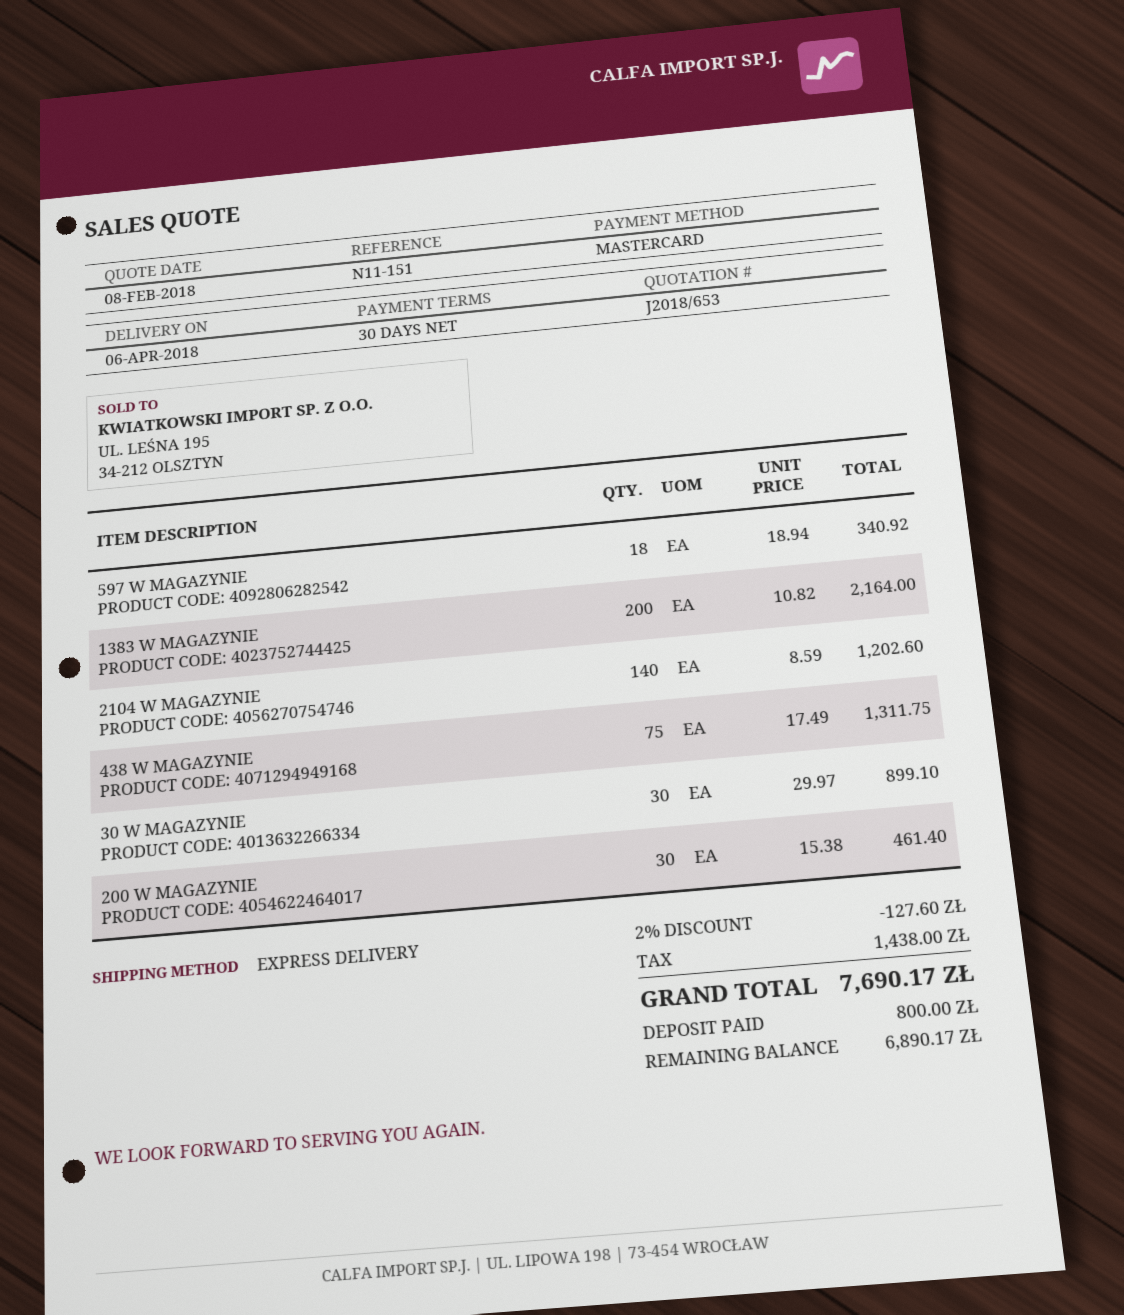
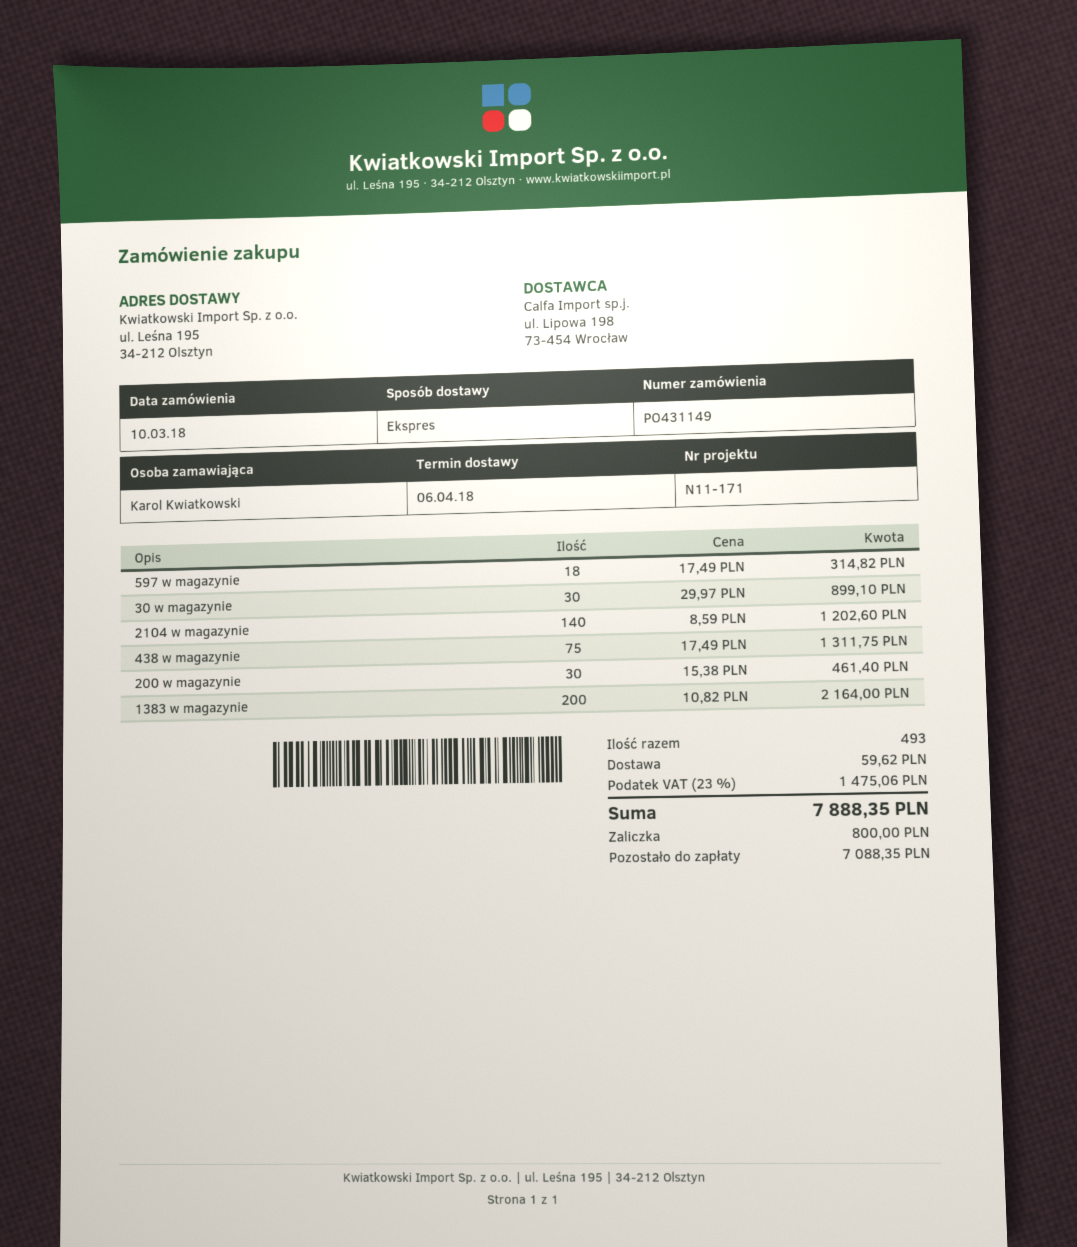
reference: N11-151 -> N11-171
597 W MAGAZYNIE: 18 x 18.94 = 340.92 -> 18 x 17.49 = 314.82
discount: 2% = 127.60 -> none
shipping: none -> 59.62
tax: 1438.00 -> 1475.06
total: 7690.17 -> 7888.35
balance: 6890.17 -> 7088.35

